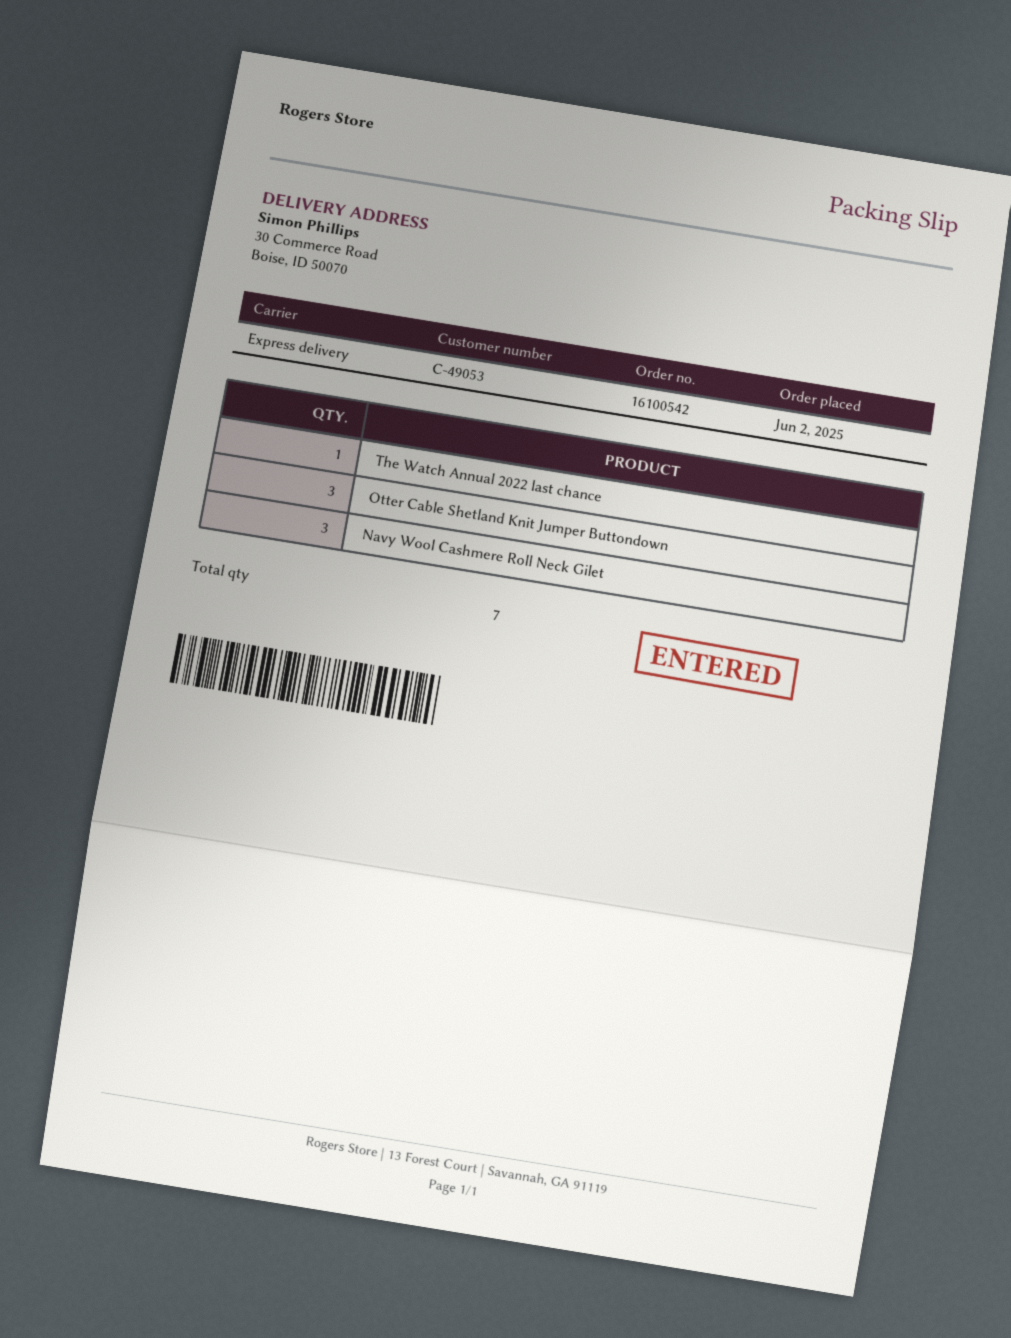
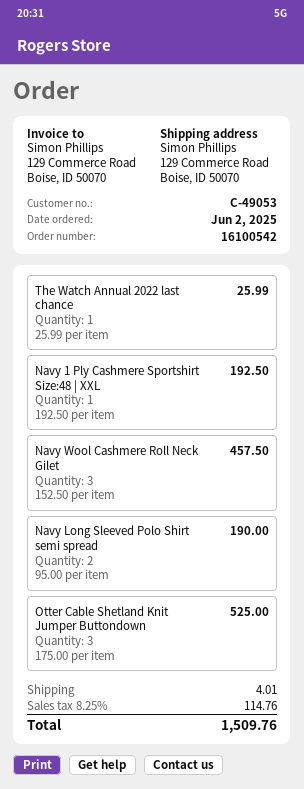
ship to: 30 Commerce Road, Boise, ID 50070 -> 129 Commerce Road, Boise, ID 50070
Navy 1 Ply Cashmere Sportshirt Size:48 | XXL: none -> 1
Navy Long Sleeved Polo Shirt semi spread: none -> 2

